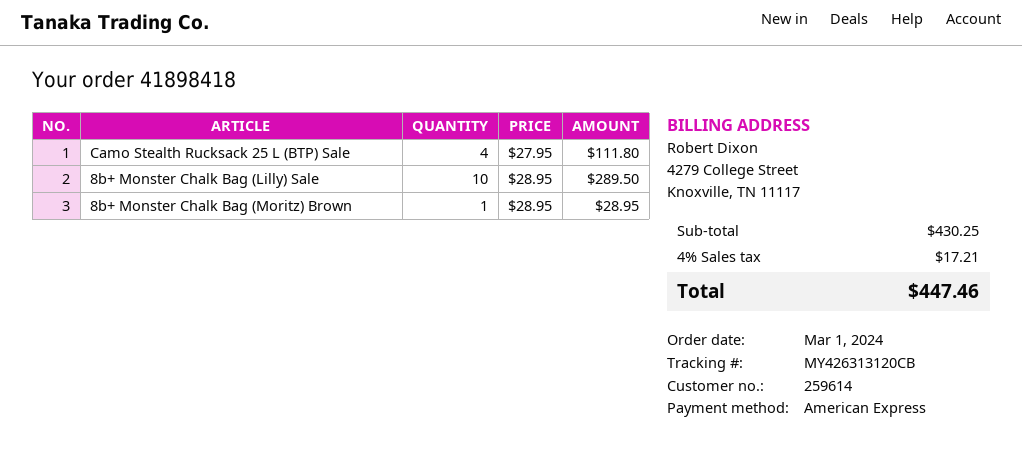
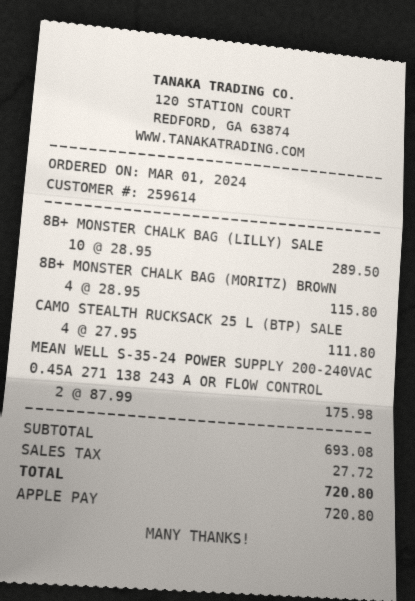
payment method: American Express -> Apple Pay
8b+ Monster Chalk Bag (Moritz) Brown: 1 x 28.95 = 28.95 -> 4 x 28.95 = 115.80
MEAN WELL S-35-24 POWER SUPPLY 200-240VAC 0.45A 271 138 243 A OR FLOW CONTROL: none -> 2 x 87.99 = 175.98
subtotal: 430.25 -> 693.08
tax: 17.21 -> 27.72
total: 447.46 -> 720.80

